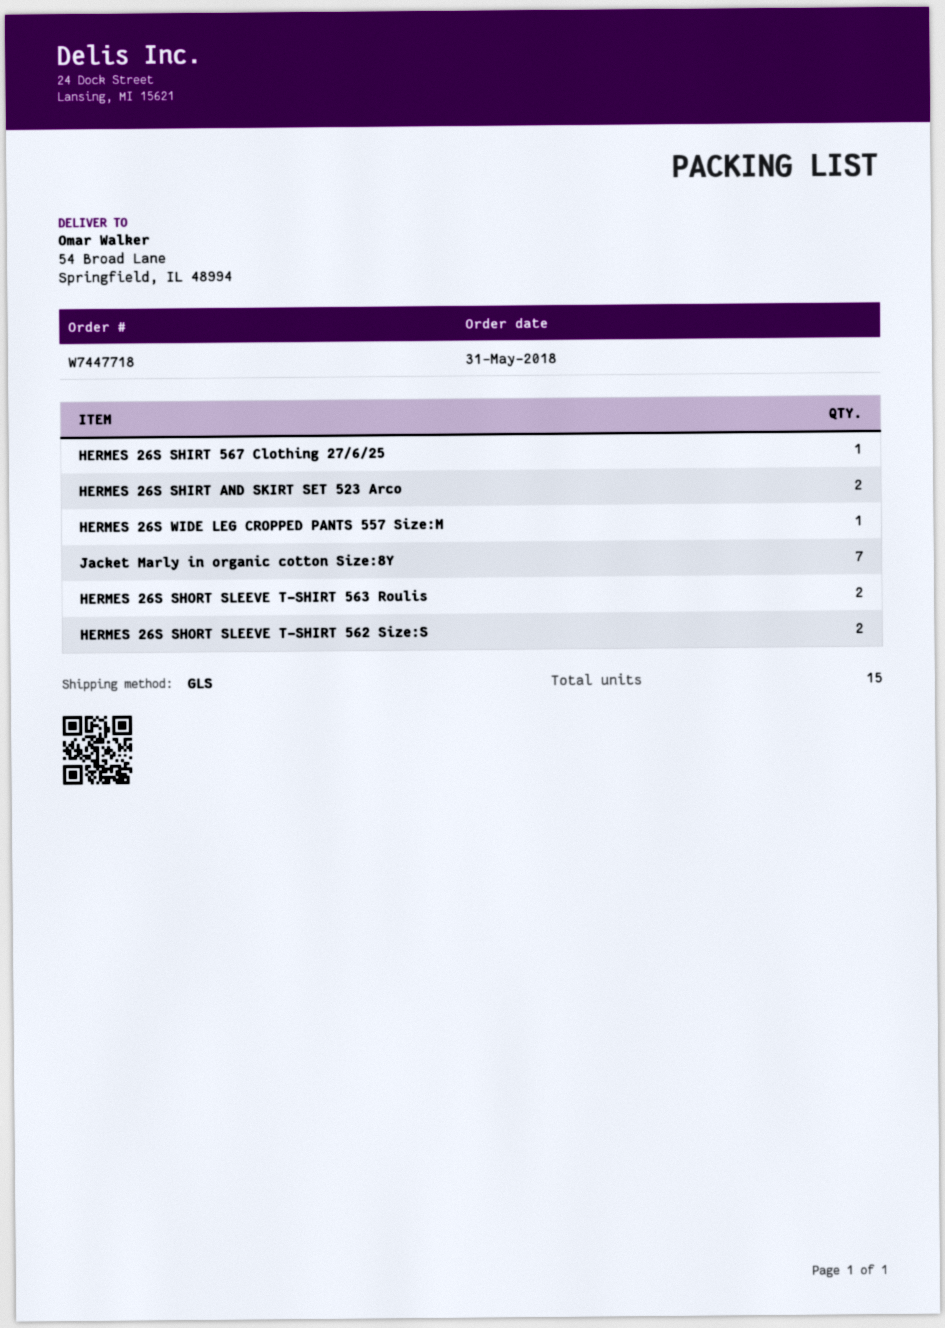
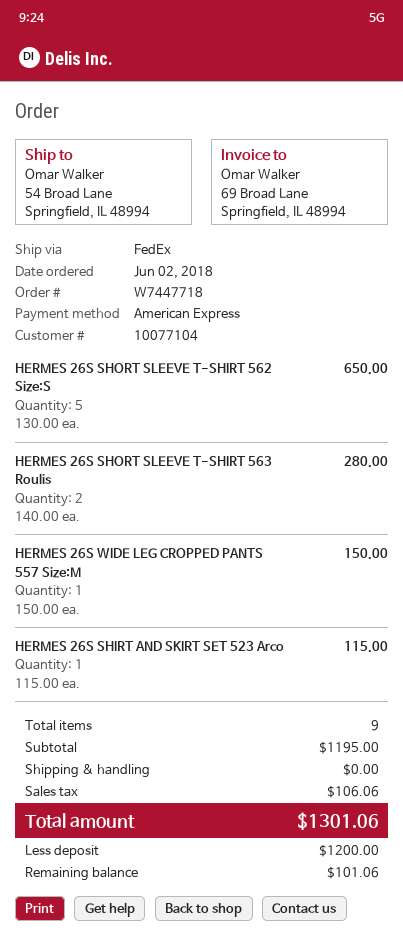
order date: 2018-05-31 -> 2018-06-02
shipping method: GLS -> FedEx
HERMES 26S SHIRT 567 Clothing 27/6/25: 1 -> none
HERMES 26S SHIRT AND SKIRT SET 523 Arco: 2 -> 1
Jacket Marly in organic cotton Size:8Y: 7 -> none
HERMES 26S SHORT SLEEVE T-SHIRT 562 Size:S: 2 -> 5
total quantity: 15 -> 9

